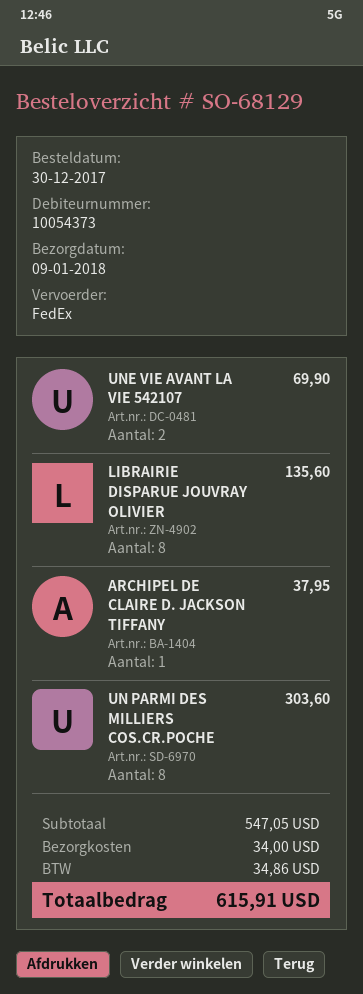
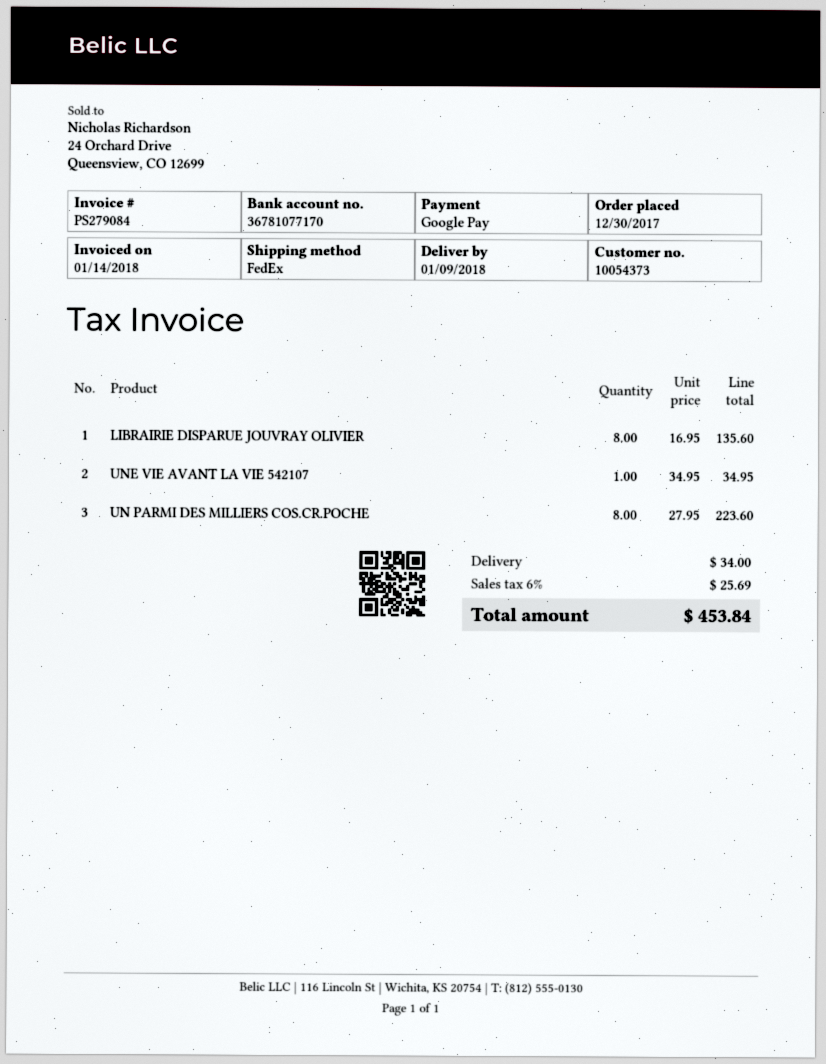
UNE VIE AVANT LA VIE 542107: 2 for 69.90 -> 1 for 34.95
ARCHIPEL DE CLAIRE D. JACKSON TIFFANY: 1 for 37.95 -> none
UN PARMI DES MILLIERS COS.CR.POCHE: 8 for 303.60 -> 8 for 223.60
tax: 34.86 -> 25.69
total: 615.91 -> 453.84

